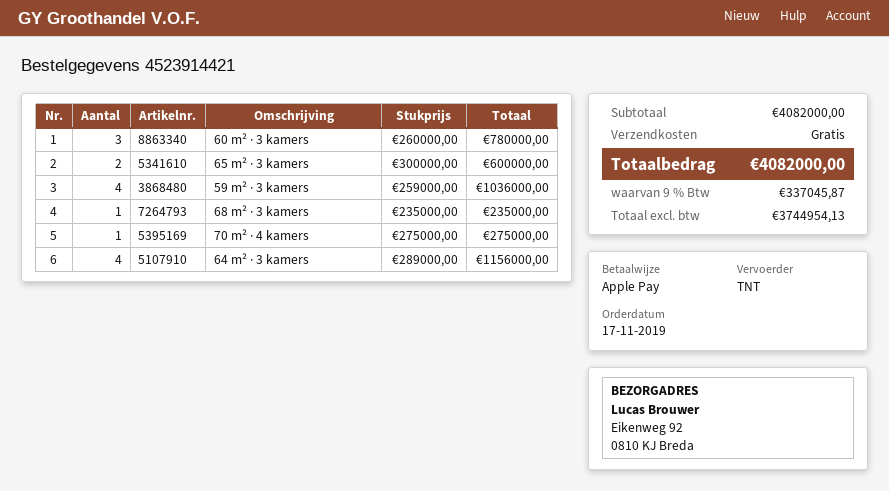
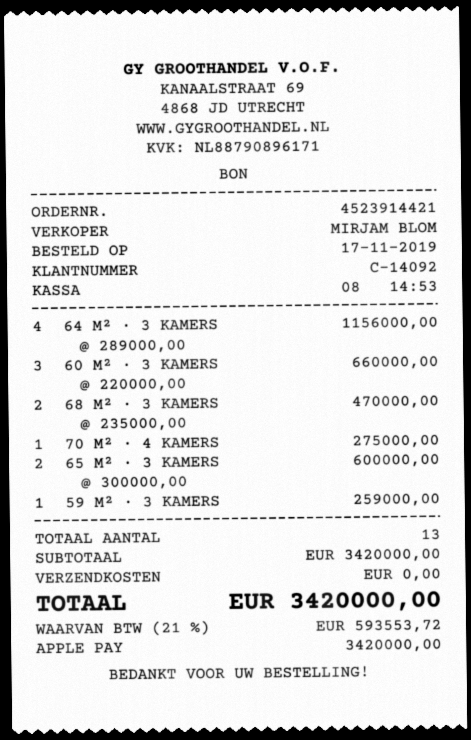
60 m² · 3 kamers: 3 x 260000.00 = 780000.00 -> 3 x 220000.00 = 660000.00
59 m² · 3 kamers: 4 x 259000.00 = 1036000.00 -> 1 x 259000.00 = 259000.00
68 m² · 3 kamers: 1 x 235000.00 = 235000.00 -> 2 x 235000.00 = 470000.00
subtotal: 4082000.00 -> 3420000.00
tax: 9% = 337045.87 -> 21% = 593553.72
total: 4082000.00 -> 3420000.00

